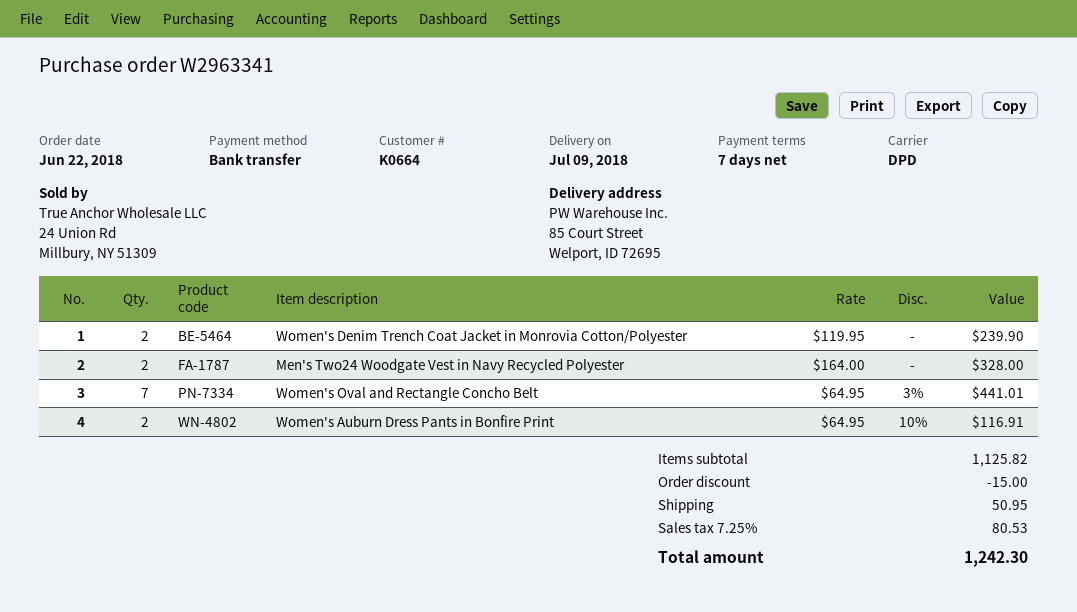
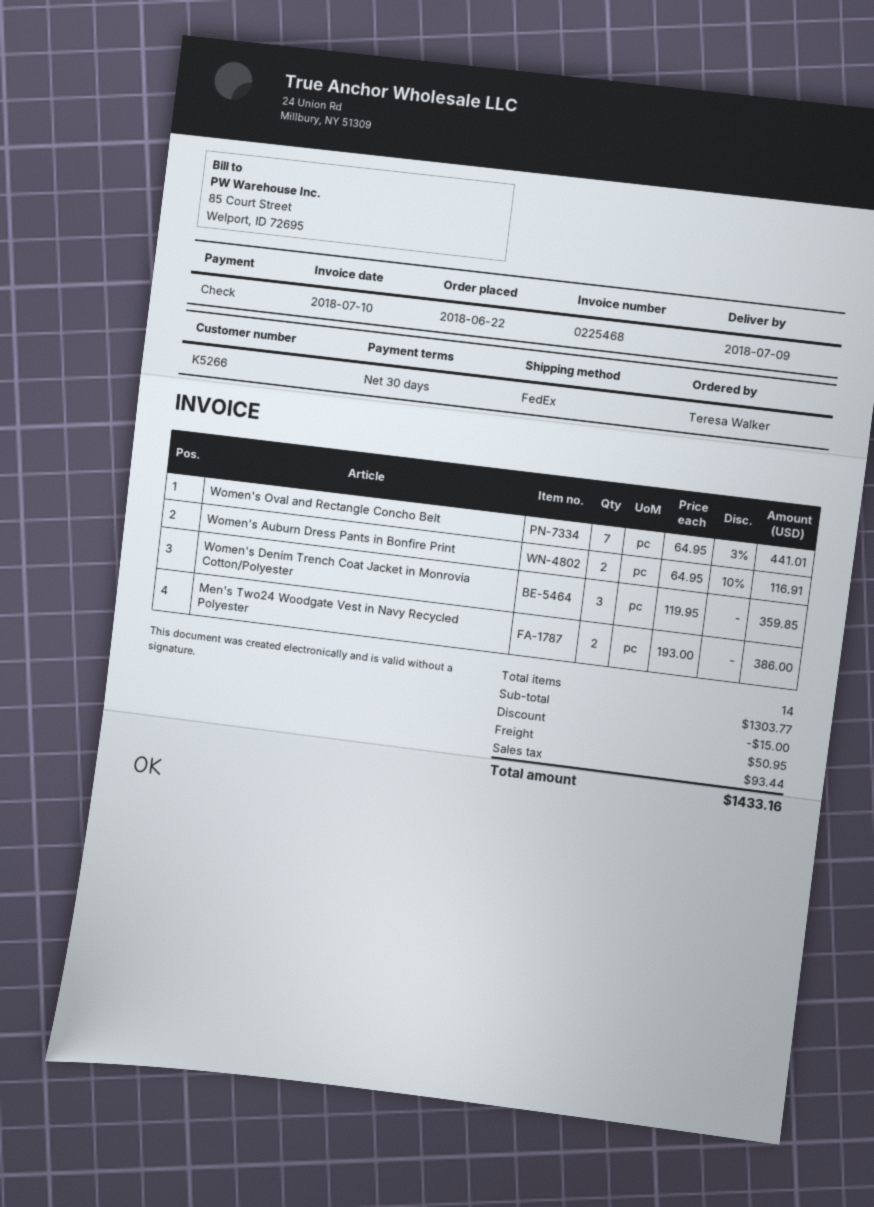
payment terms: 7 days -> 30 days
customer number: K0664 -> K5266
payment method: bank transfer -> cheque
shipping method: DPD -> FedEx
Women's Denim Trench Coat Jacket in Monrovia Cotton/Polyester: 2 x 119.95 = 239.90 -> 3 x 119.95 = 359.85
Men's Two24 Woodgate Vest in Navy Recycled Polyester: 2 x 164.00 = 328.00 -> 2 x 193.00 = 386.00
subtotal: 1125.82 -> 1303.77
tax: 80.53 -> 93.44
total: 1242.30 -> 1433.16

